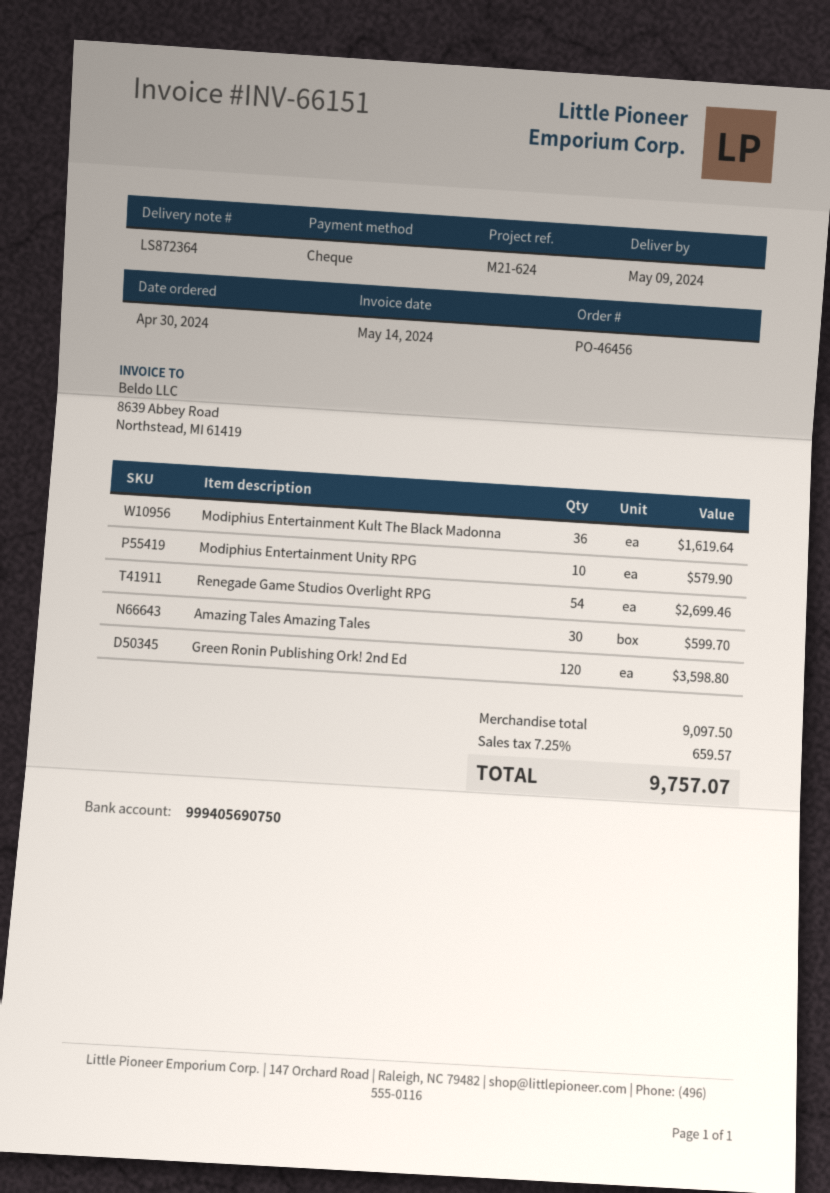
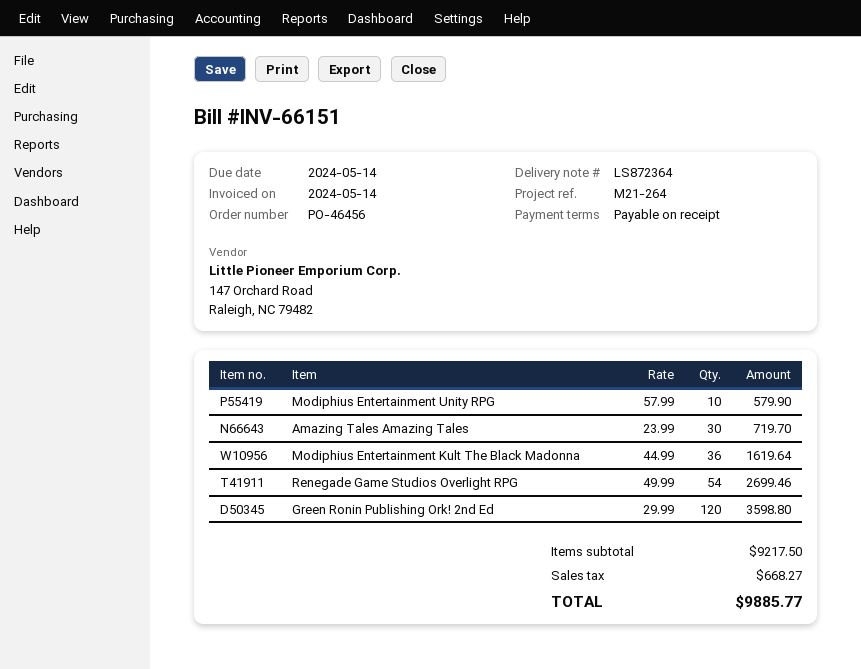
reference: M21-624 -> M21-264
Amazing Tales Amazing Tales: 30 for 599.70 -> 30 for 719.70
subtotal: 9097.50 -> 9217.50
tax: 659.57 -> 668.27
total: 9757.07 -> 9885.77

